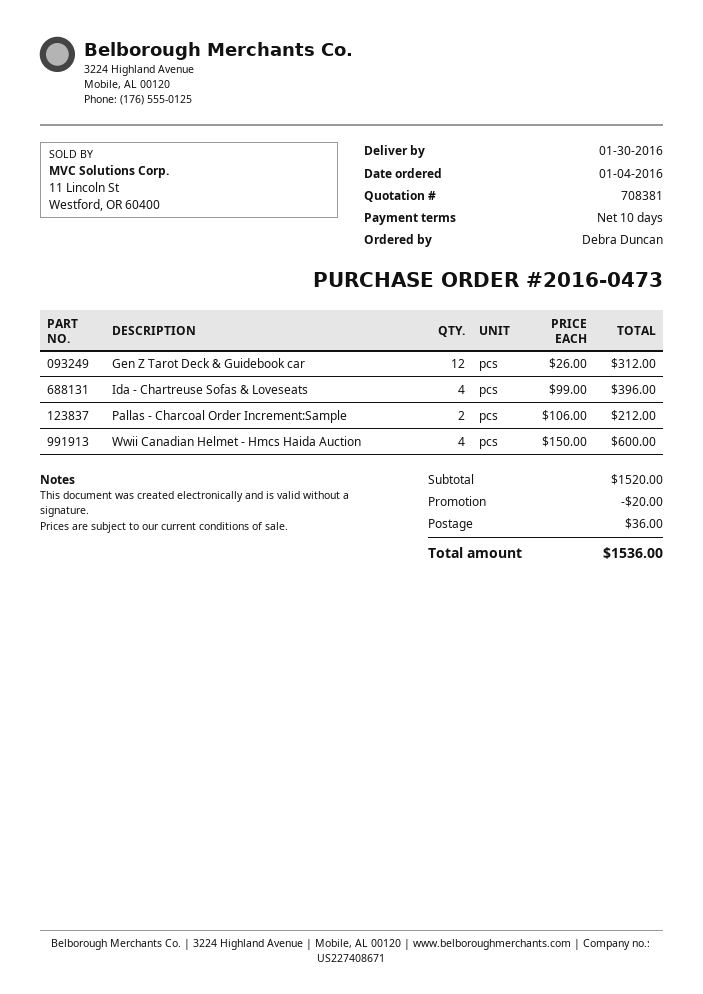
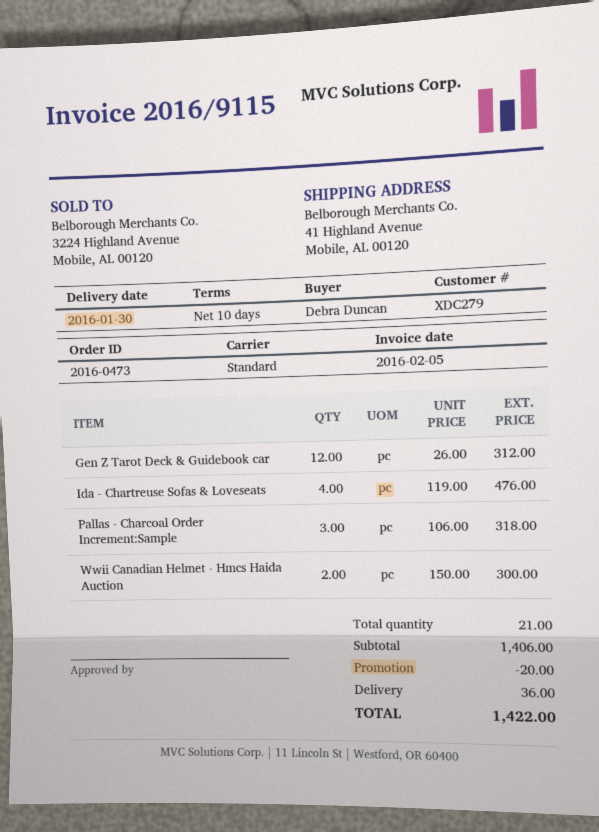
Ida - Chartreuse Sofas & Loveseats: 4 x 99.00 = 396.00 -> 4 x 119.00 = 476.00
Pallas - Charcoal Order Increment:Sample: 2 x 106.00 = 212.00 -> 3 x 106.00 = 318.00
Wwii Canadian Helmet - Hmcs Haida Auction: 4 x 150.00 = 600.00 -> 2 x 150.00 = 300.00
subtotal: 1520.00 -> 1406.00
total: 1536.00 -> 1422.00

